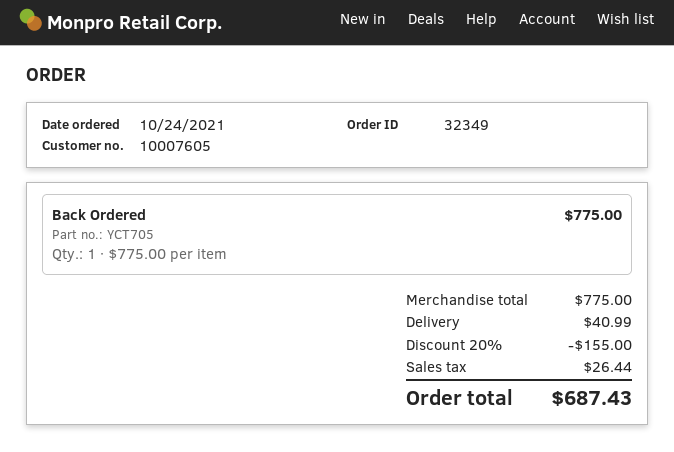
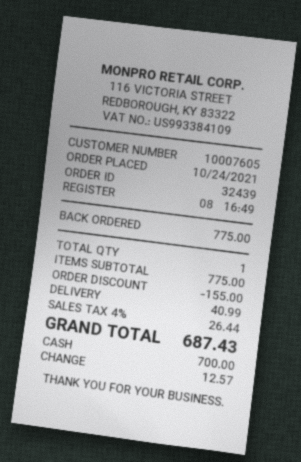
order number: 32349 -> 32439

